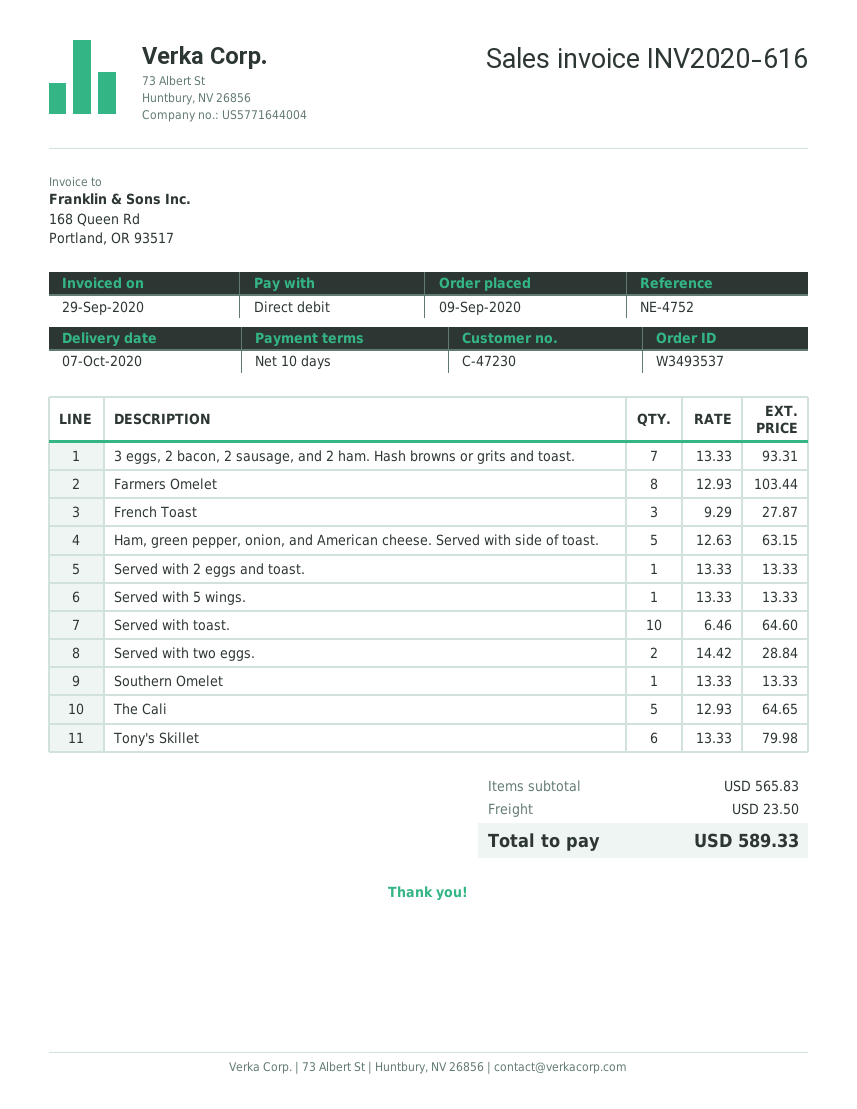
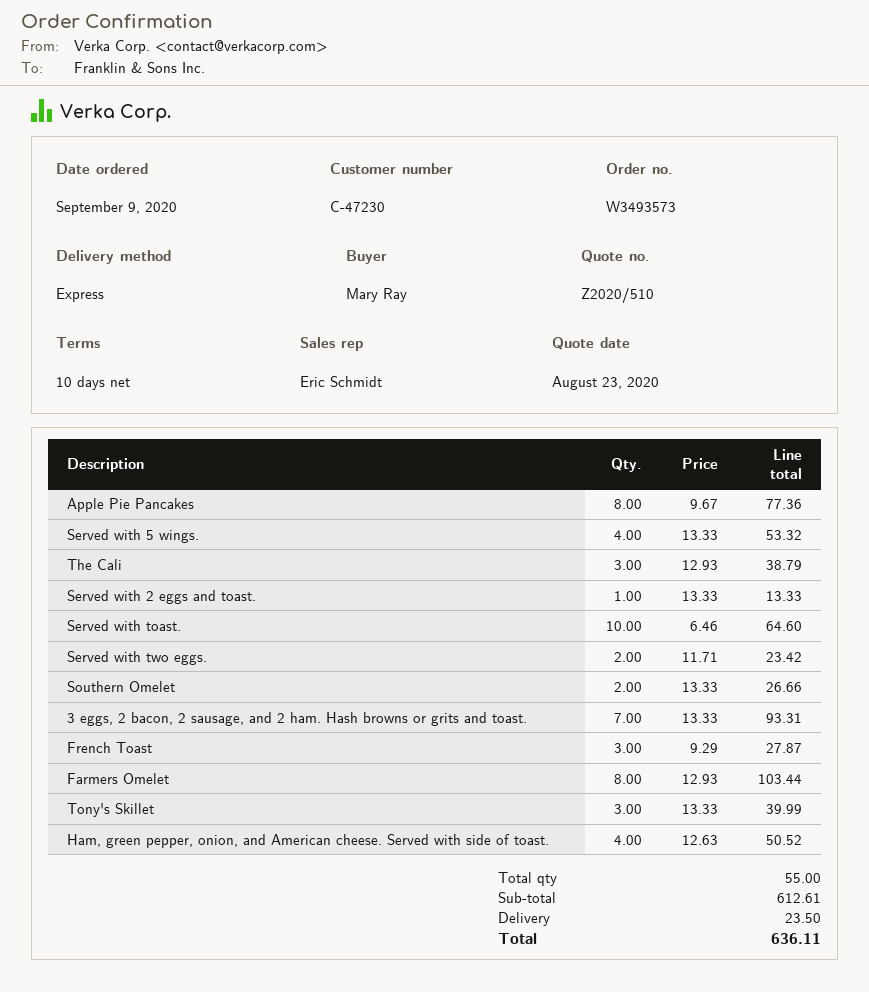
order number: W3493537 -> W3493573
Ham, green pepper, onion, and American cheese. Served with side of toast.: 5 x 12.63 = 63.15 -> 4 x 12.63 = 50.52
Served with 5 wings.: 1 x 13.33 = 13.33 -> 4 x 13.33 = 53.32
Served with two eggs.: 2 x 14.42 = 28.84 -> 2 x 11.71 = 23.42
Southern Omelet: 1 x 13.33 = 13.33 -> 2 x 13.33 = 26.66
The Cali: 5 x 12.93 = 64.65 -> 3 x 12.93 = 38.79
Tony's Skillet: 6 x 13.33 = 79.98 -> 3 x 13.33 = 39.99
Apple Pie Pancakes: none -> 8 x 9.67 = 77.36
subtotal: 565.83 -> 612.61
total: 589.33 -> 636.11

